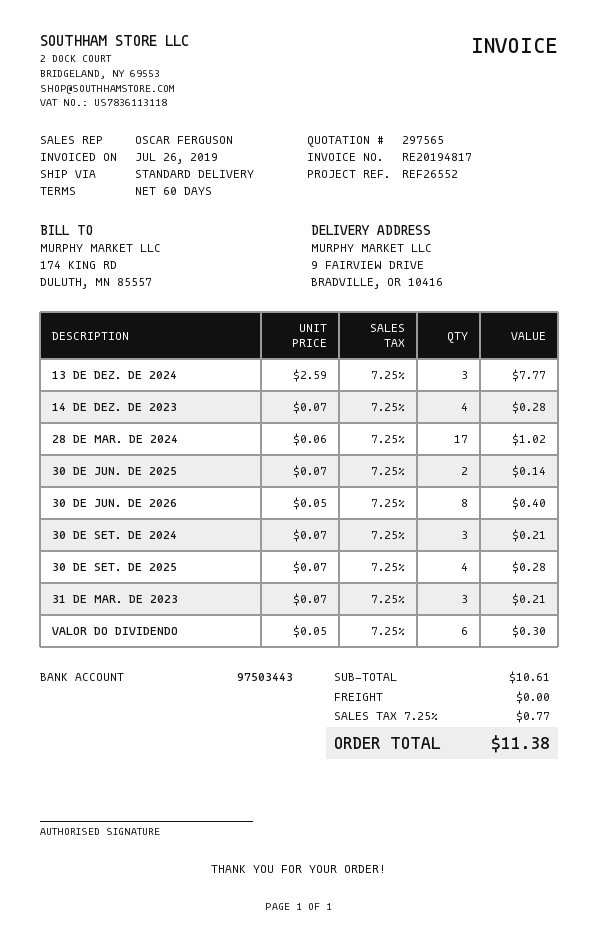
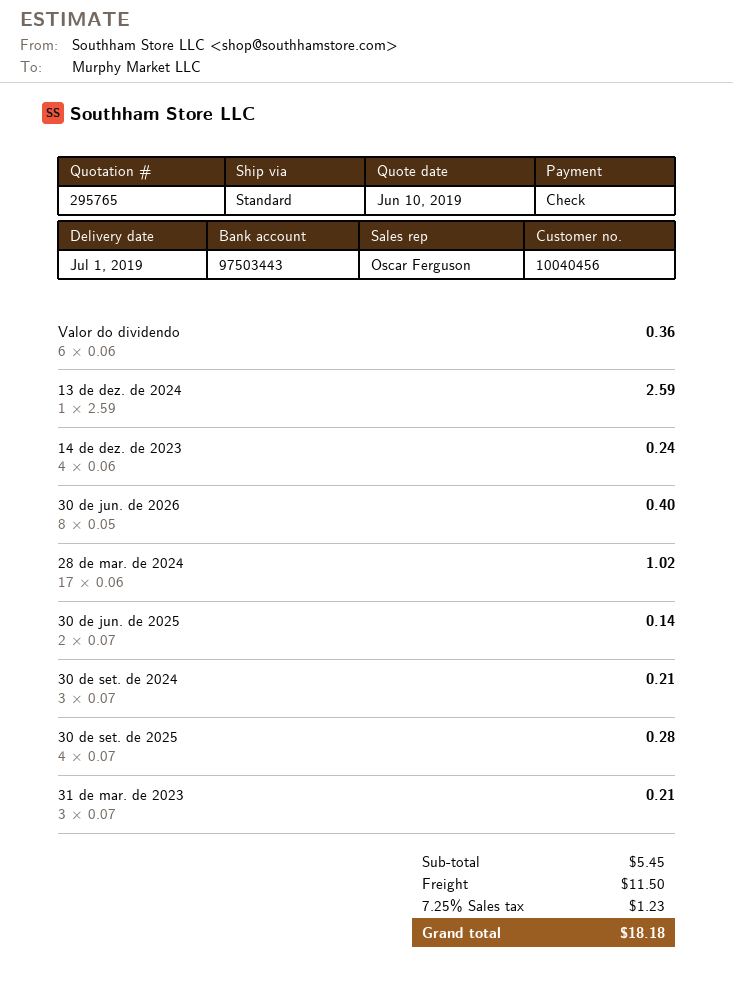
quote number: 297565 -> 295765
13 DE DEZ. DE 2024: 3 x 2.59 = 7.77 -> 1 x 2.59 = 2.59
14 DE DEZ. DE 2023: 4 x 0.07 = 0.28 -> 4 x 0.06 = 0.24
VALOR DO DIVIDENDO: 6 x 0.05 = 0.30 -> 6 x 0.06 = 0.36
subtotal: 10.61 -> 5.45
shipping: 0.00 -> 11.50
tax: 7.25% = 0.77 -> 7.25% = 1.23
total: 11.38 -> 18.18

